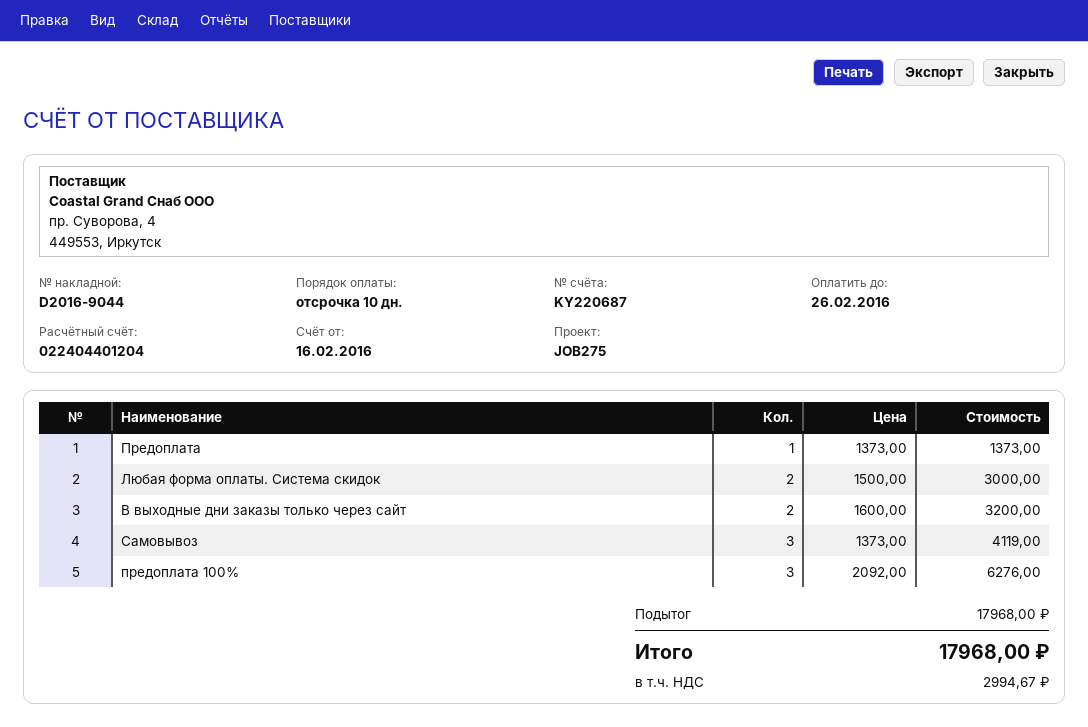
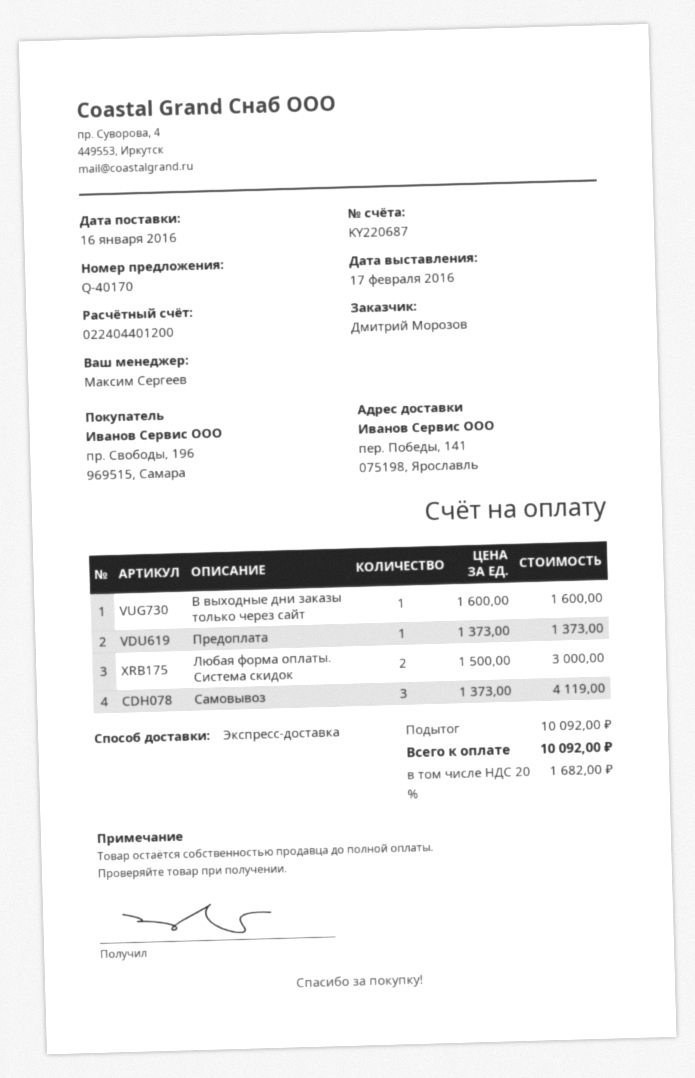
invoice date: 2016-02-16 -> 2016-02-17
bank account: 022404401204 -> 022404401200
В выходные дни заказы только через сайт: 2 x 1600.00 = 3200.00 -> 1 x 1600.00 = 1600.00
предоплата 100%: 3 x 2092.00 = 6276.00 -> none
subtotal: 17968.00 -> 10092.00
tax: 2994.67 -> 1682.00
total: 17968.00 -> 10092.00

